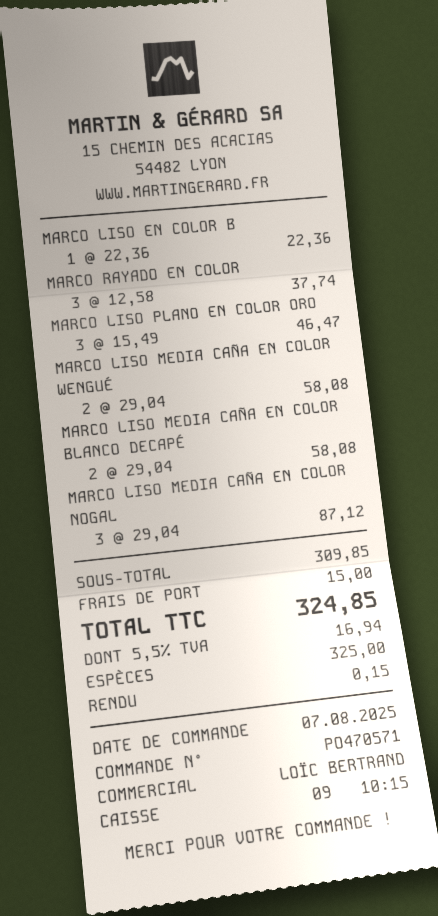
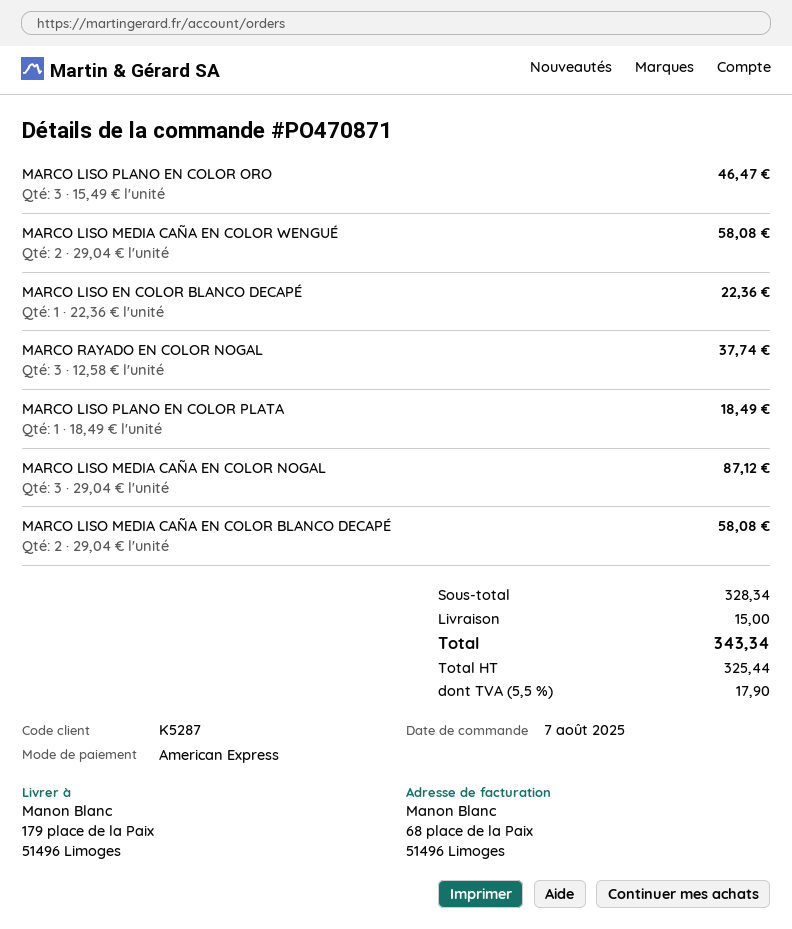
order number: PO470571 -> PO470871
payment method: cash -> American Express
MARCO LISO PLANO EN COLOR PLATA: none -> 1 x 18.49 = 18.49
subtotal: 309.85 -> 328.34
tax: 5.5% = 16.94 -> 5.5% = 17.90
total: 324.85 -> 343.34

